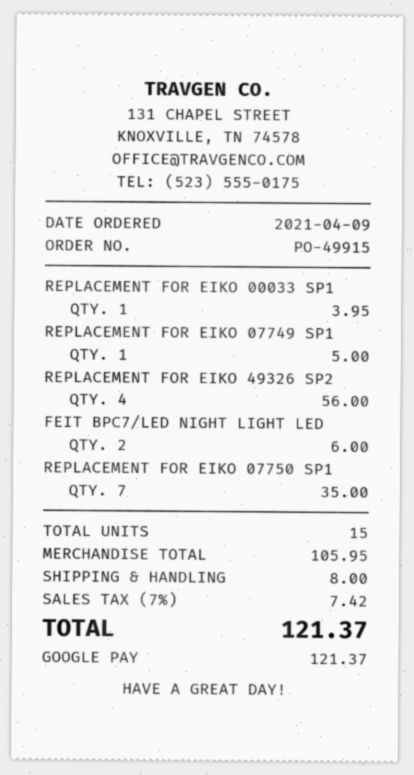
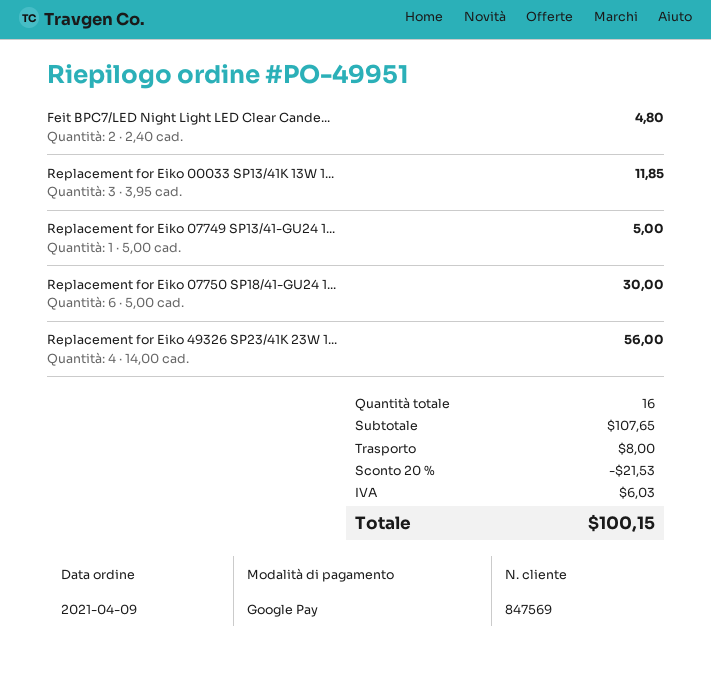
order number: PO-49915 -> PO-49951
REPLACEMENT FOR EIKO 00033 SP1: 1 for 3.95 -> 3 for 11.85
FEIT BPC7/LED NIGHT LIGHT LED: 2 for 6.00 -> 2 for 4.80
REPLACEMENT FOR EIKO 07750 SP1: 7 for 35.00 -> 6 for 30.00
total quantity: 15 -> 16
subtotal: 105.95 -> 107.65
discount: none -> 20% = 21.53
tax: 7.42 -> 6.03
total: 121.37 -> 100.15

